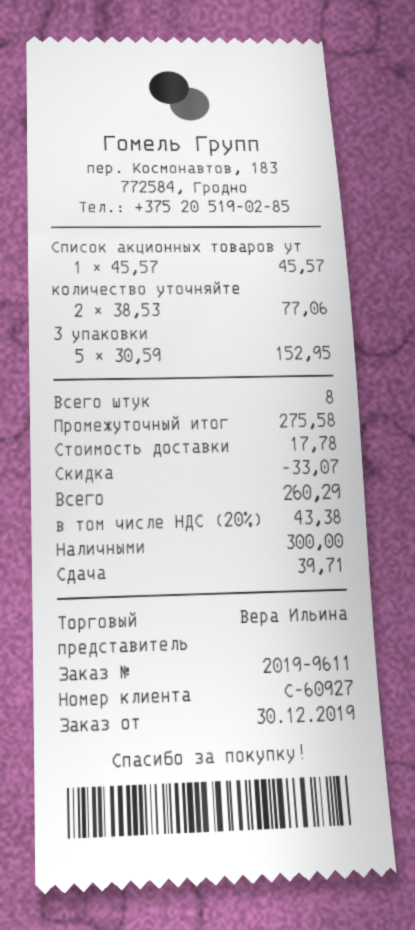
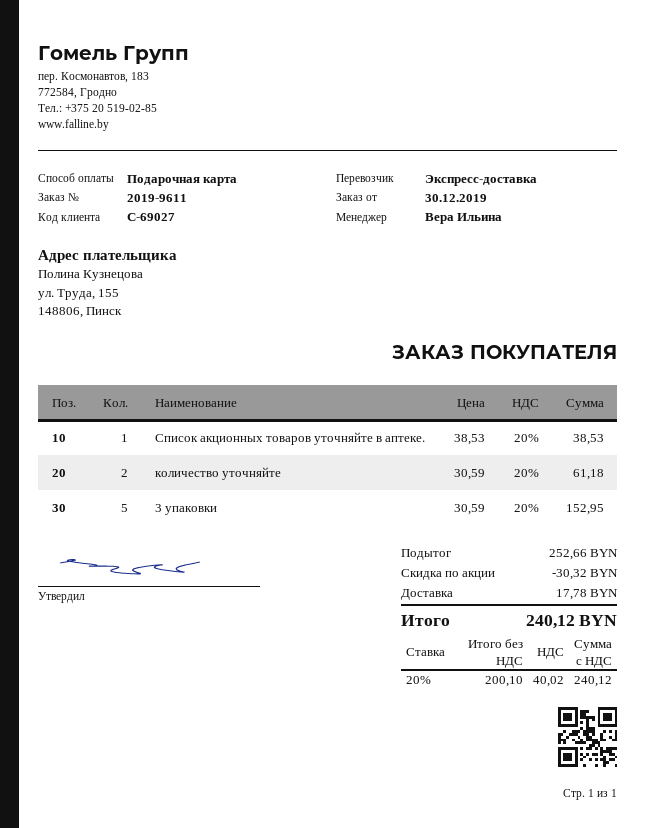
customer number: C-60927 -> C-69027
payment method: cash -> gift card
Список акционных товаров ут: 1 x 45.57 = 45.57 -> 1 x 38.53 = 38.53
количество уточняйте: 2 x 38.53 = 77.06 -> 2 x 30.59 = 61.18
subtotal: 275.58 -> 252.66
discount: 33.07 -> 30.32
tax: 20% = 43.38 -> 20% = 40.02
total: 260.29 -> 240.12

